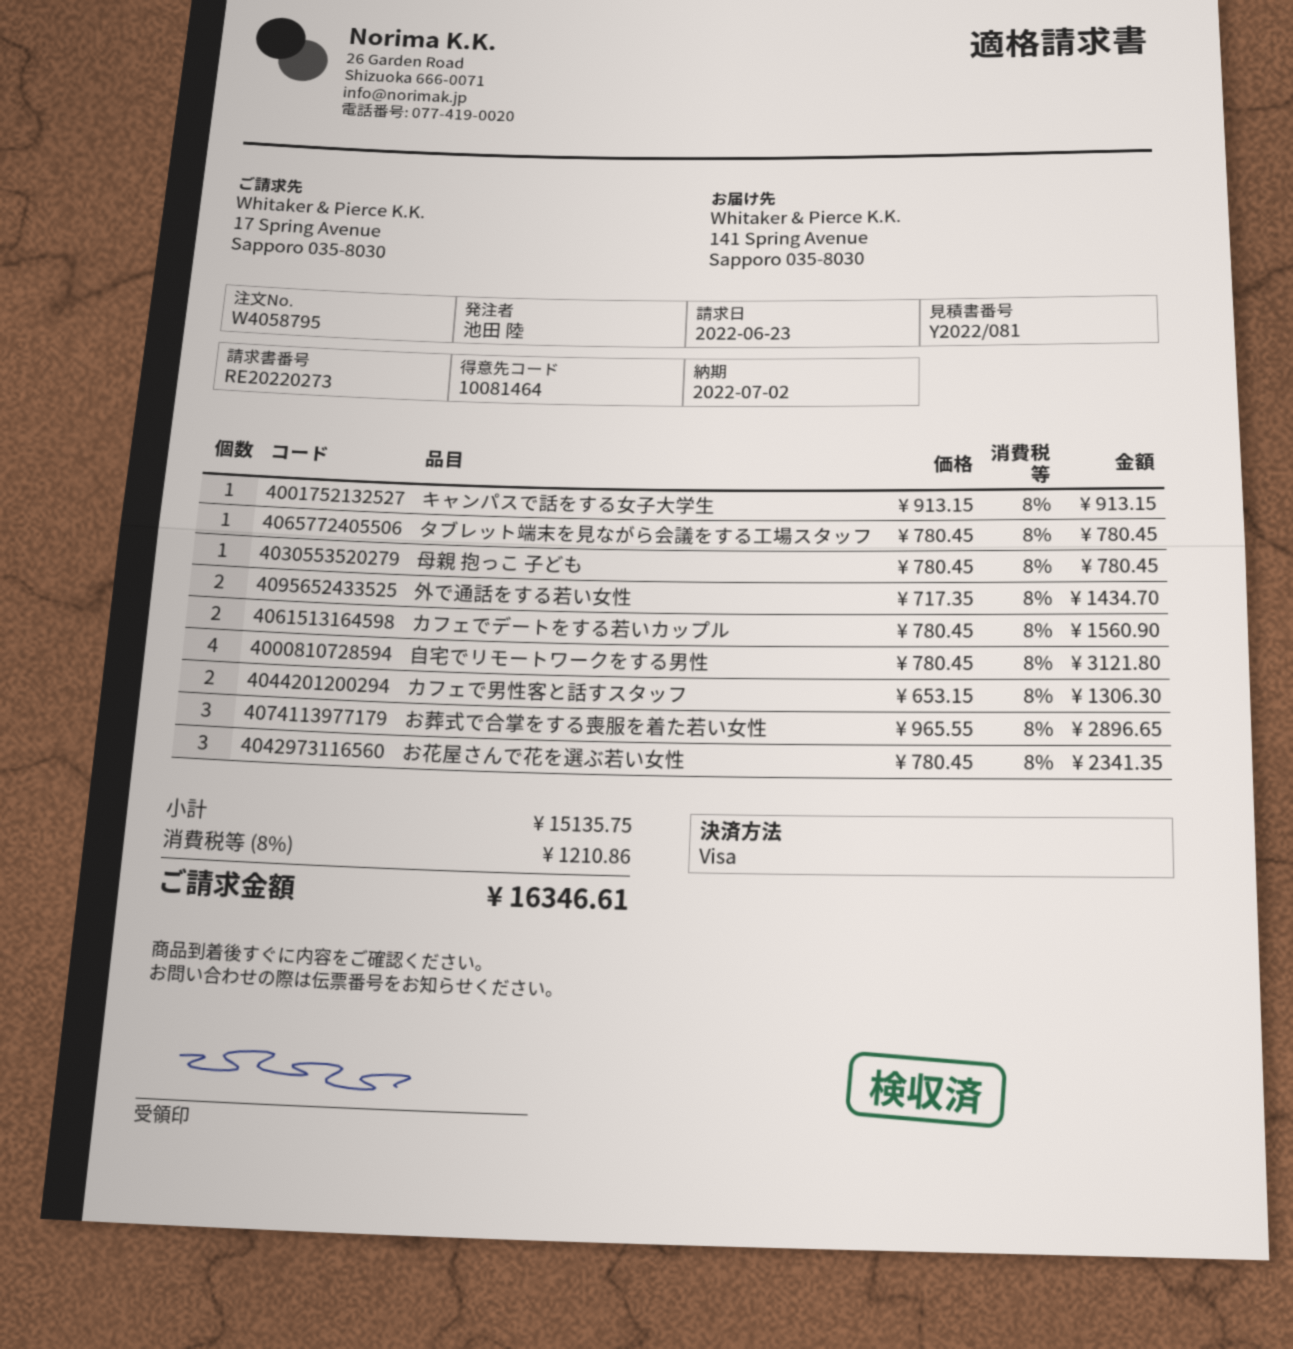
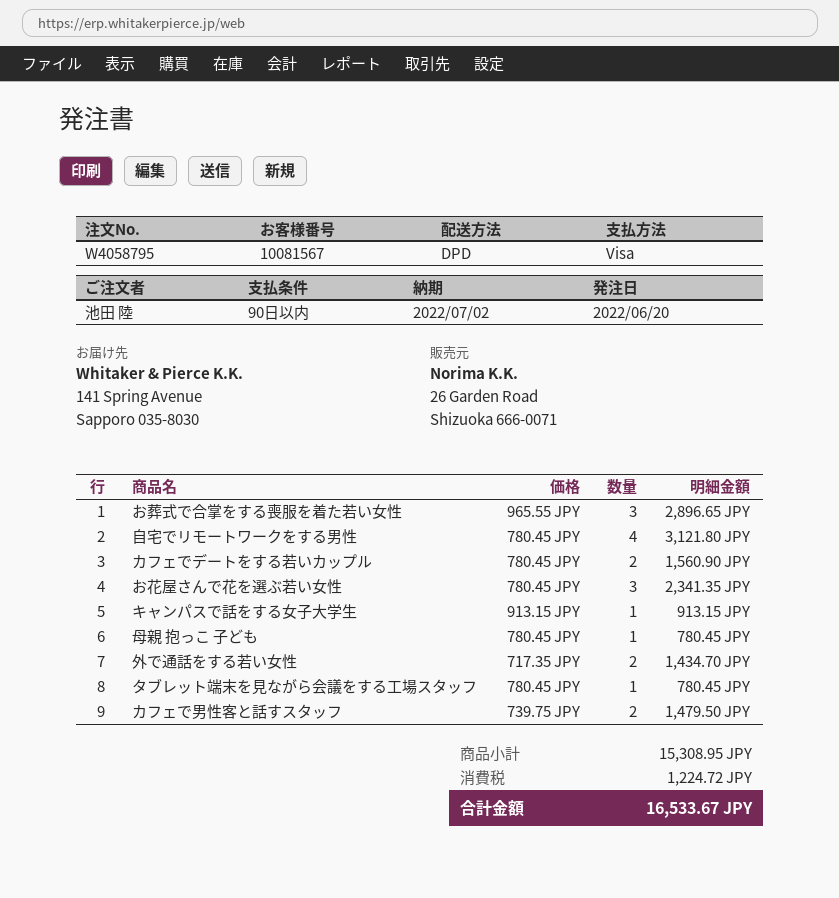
customer number: 10081464 -> 10081567
カフェで男性客と話すスタッフ: 2 x 653.15 = 1306.30 -> 2 x 739.75 = 1479.50
subtotal: 15135.75 -> 15308.95
tax: 1210.86 -> 1224.72
total: 16346.61 -> 16533.67

